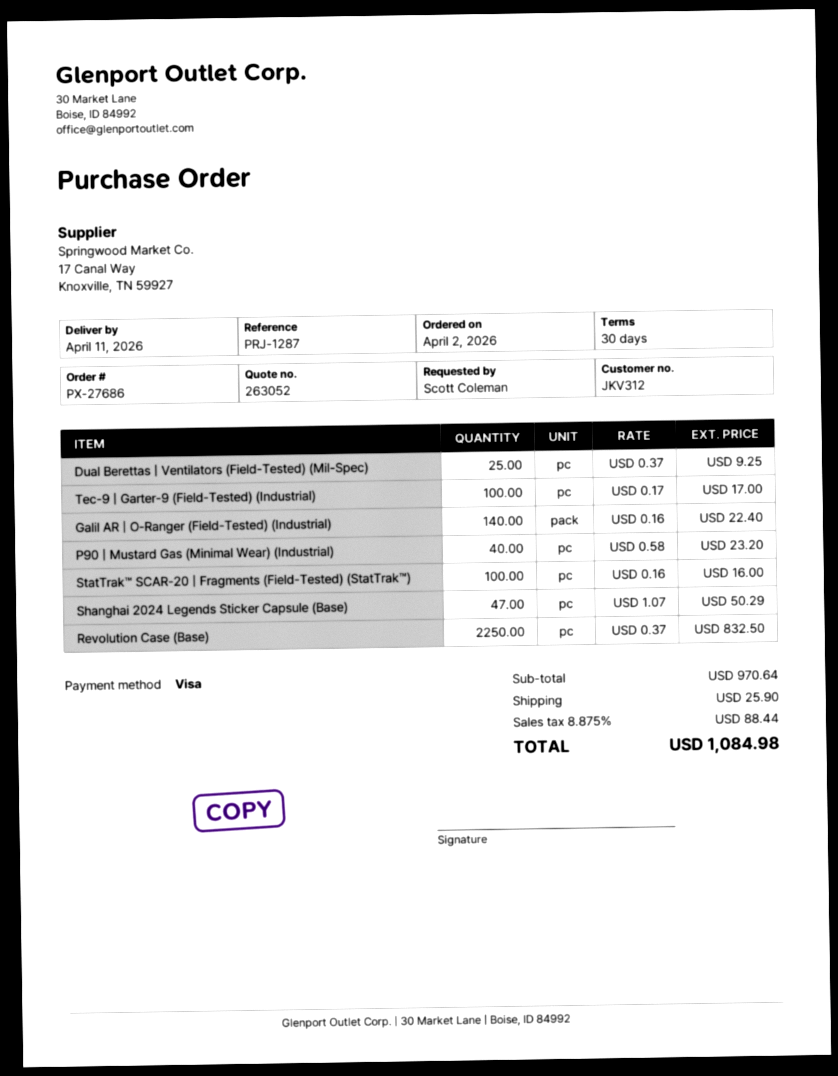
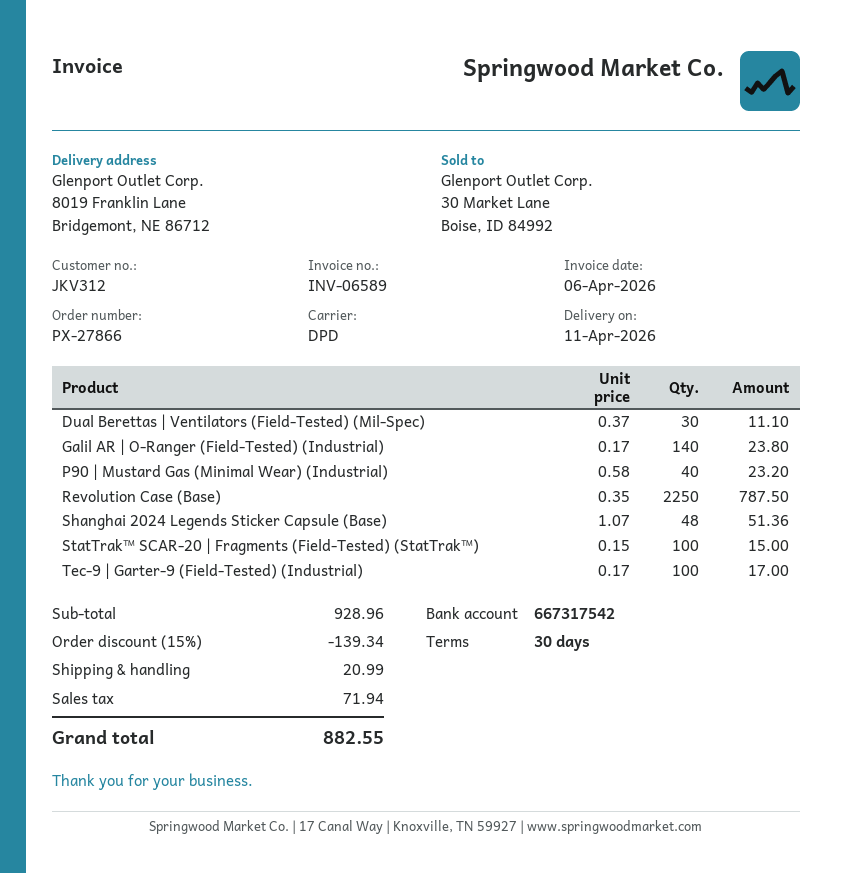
order number: PX-27686 -> PX-27866
Dual Berettas | Ventilators (Field-Tested) (Mil-Spec): 25 x 0.37 = 9.25 -> 30 x 0.37 = 11.10
Galil AR | O-Ranger (Field-Tested) (Industrial): 140 x 0.16 = 22.40 -> 140 x 0.17 = 23.80
StatTrak™ SCAR-20 | Fragments (Field-Tested) (StatTrak™): 100 x 0.16 = 16.00 -> 100 x 0.15 = 15.00
Shanghai 2024 Legends Sticker Capsule (Base): 47 x 1.07 = 50.29 -> 48 x 1.07 = 51.36
Revolution Case (Base): 2250 x 0.37 = 832.50 -> 2250 x 0.35 = 787.50
subtotal: 970.64 -> 928.96
discount: none -> 15% = 139.34
shipping: 25.90 -> 20.99
tax: 88.44 -> 71.94
total: 1084.98 -> 882.55

